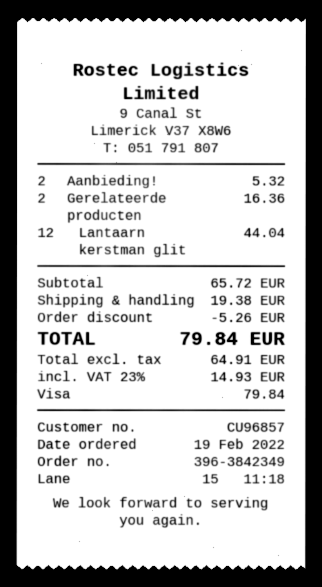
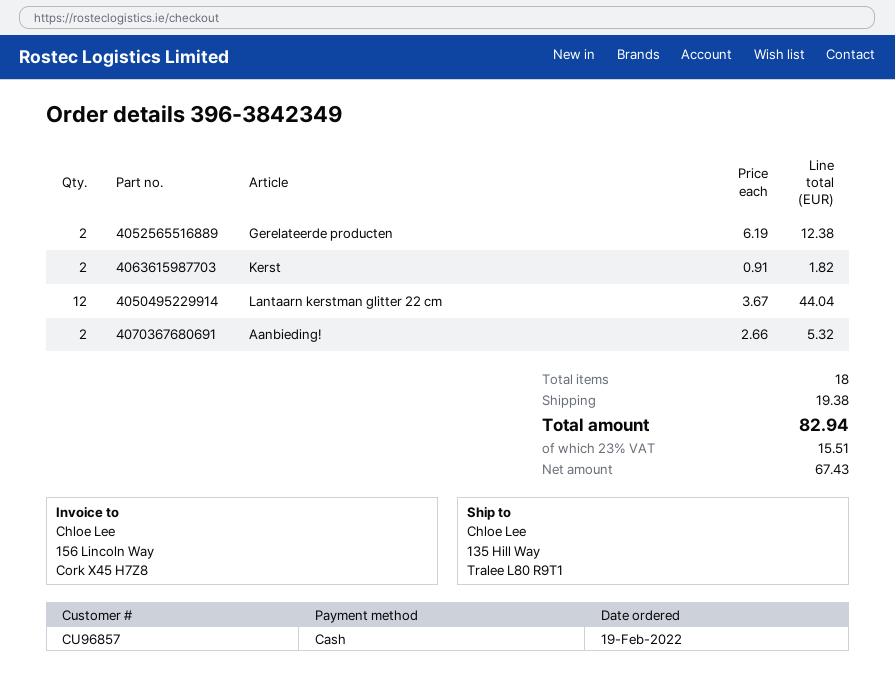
payment method: Visa -> cash
Gerelateerde producten: 2 for 16.36 -> 2 for 12.38
Kerst: none -> 2 for 1.82
discount: 5.26 -> none
net: 64.91 -> 67.43
tax: 23% = 14.93 -> 23% = 15.51
total: 79.84 -> 82.94

